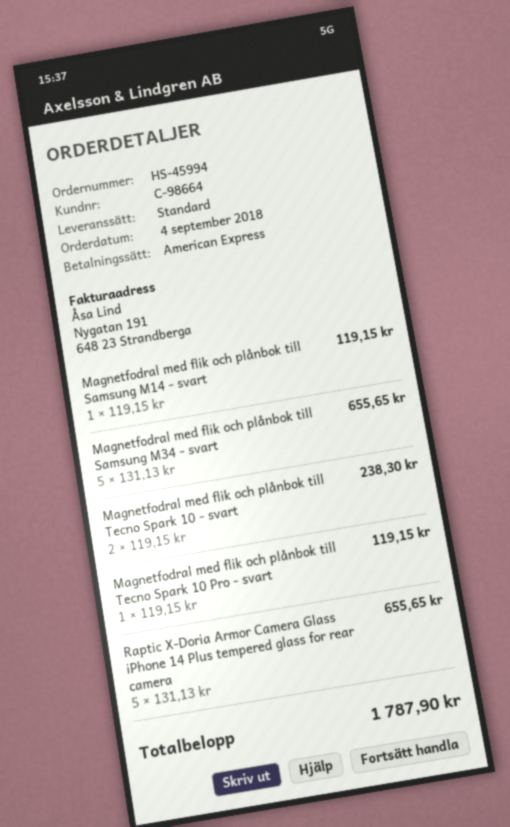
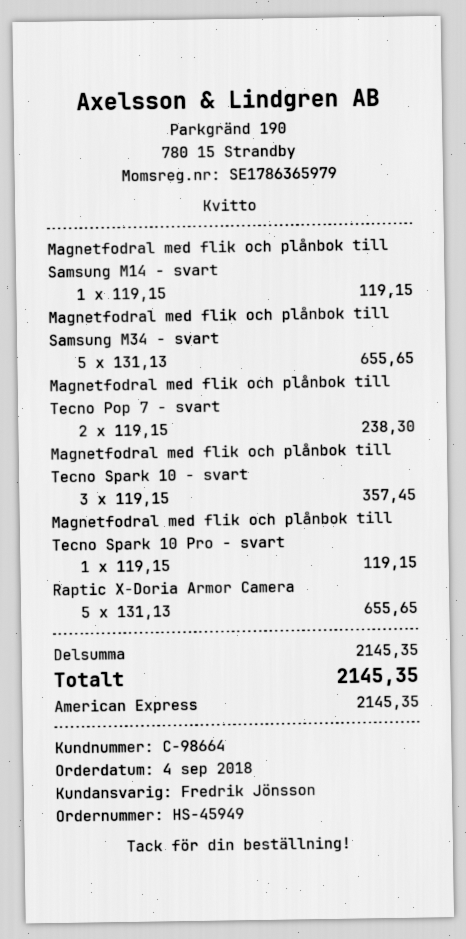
order number: HS-45994 -> HS-45949
Magnetfodral med flik och plånbok till Tecno Spark 10 - svart: 2 x 119.15 = 238.30 -> 3 x 119.15 = 357.45
Magnetfodral med flik och plånbok till Tecno Pop 7 - svart: none -> 2 x 119.15 = 238.30
total: 1787.90 -> 2145.35

